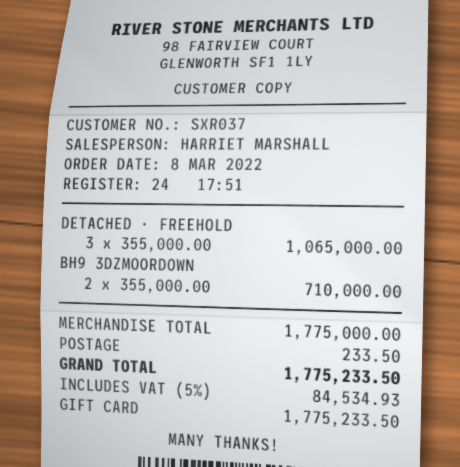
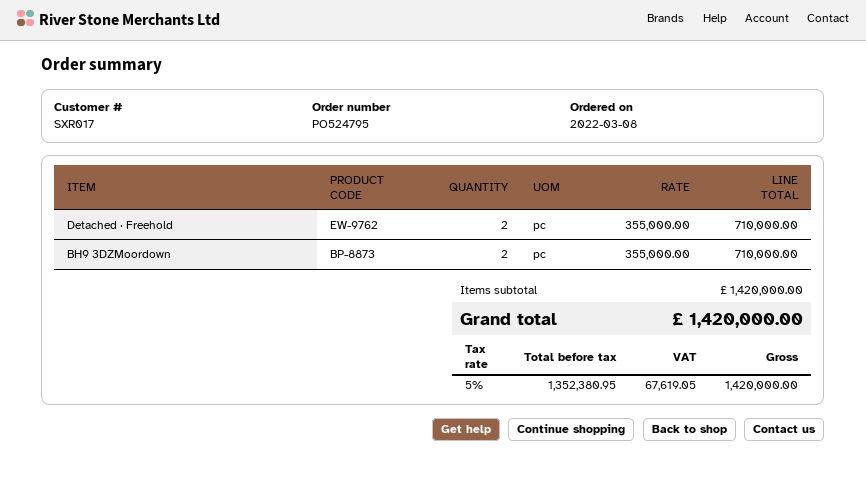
customer number: SXR037 -> SXR017
DETACHED · FREEHOLD: 3 x 355000.00 = 1065000.00 -> 2 x 355000.00 = 710000.00
subtotal: 1775000.00 -> 1420000.00
shipping: 233.50 -> none
tax: 5% = 84534.93 -> 5% = 67619.05
total: 1775233.50 -> 1420000.00

